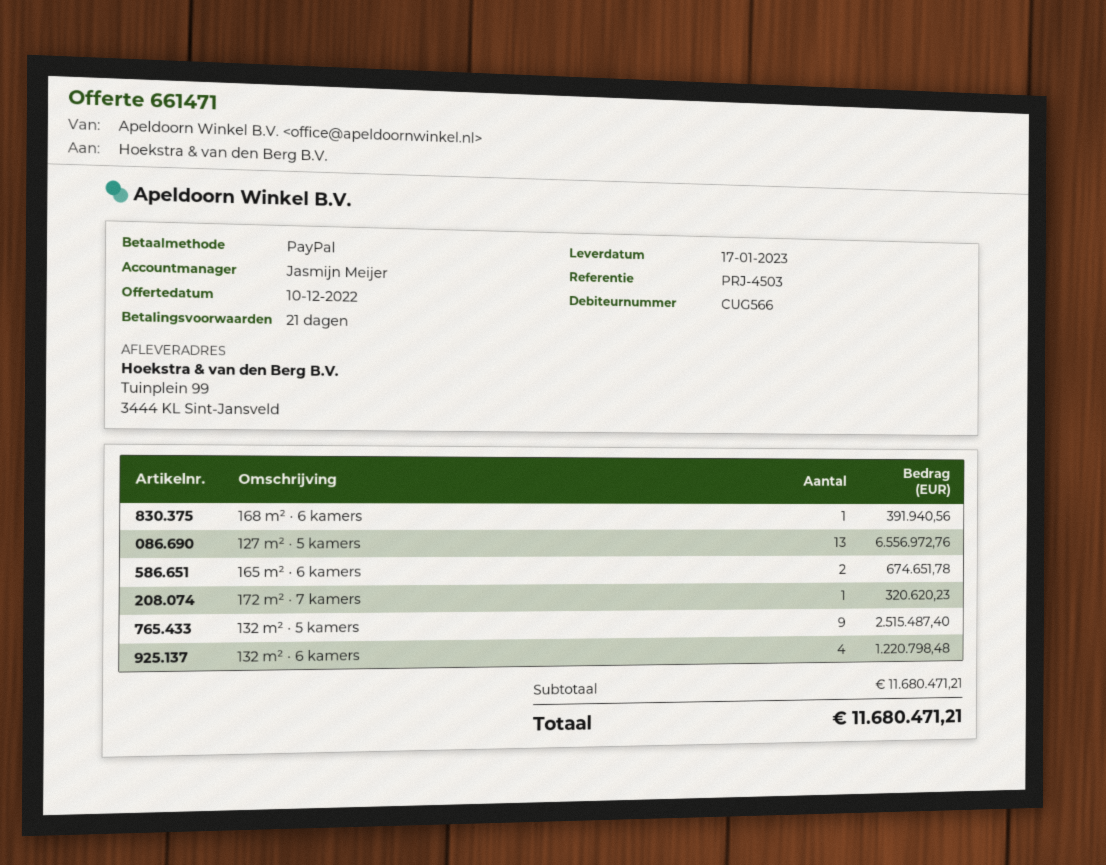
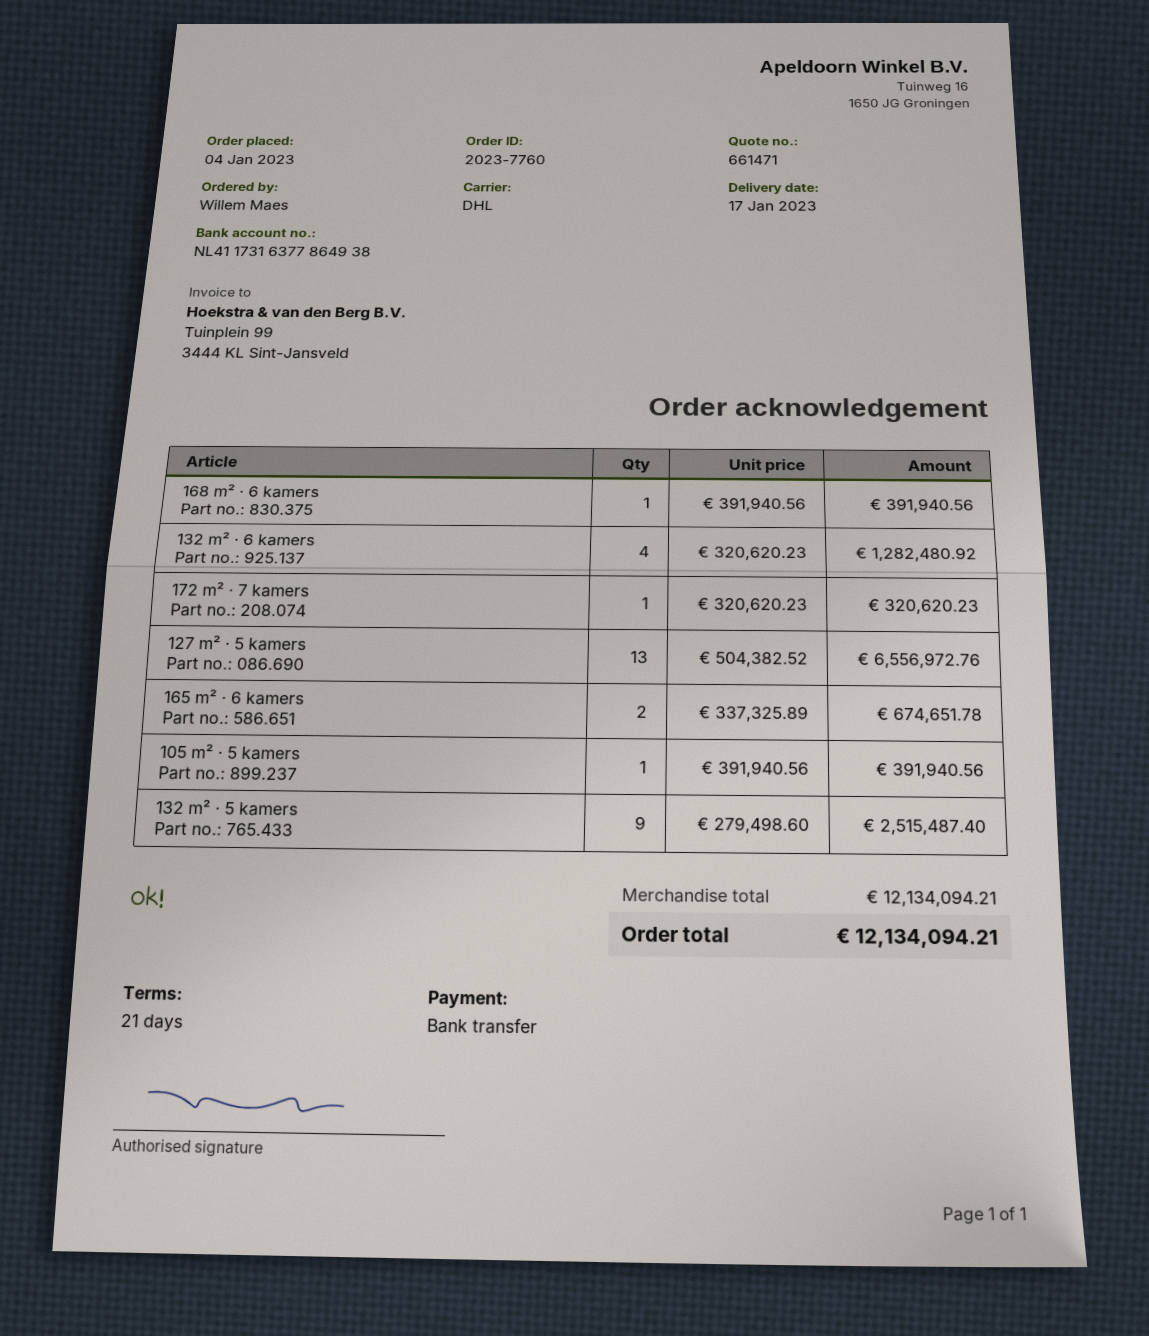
payment method: PayPal -> bank transfer
132 m² · 6 kamers: 4 for 1220798.48 -> 4 for 1282480.92
105 m² · 5 kamers: none -> 1 for 391940.56
subtotal: 11680471.21 -> 12134094.21
total: 11680471.21 -> 12134094.21

